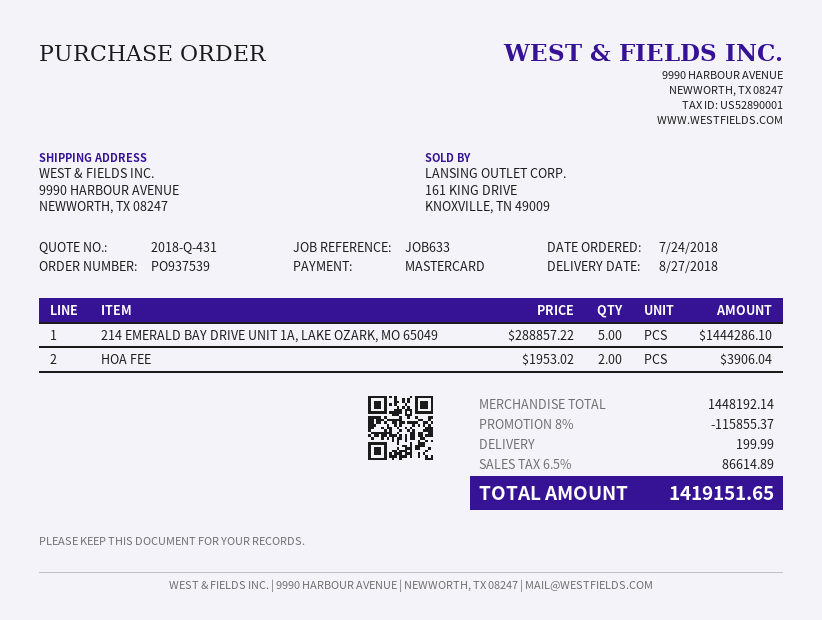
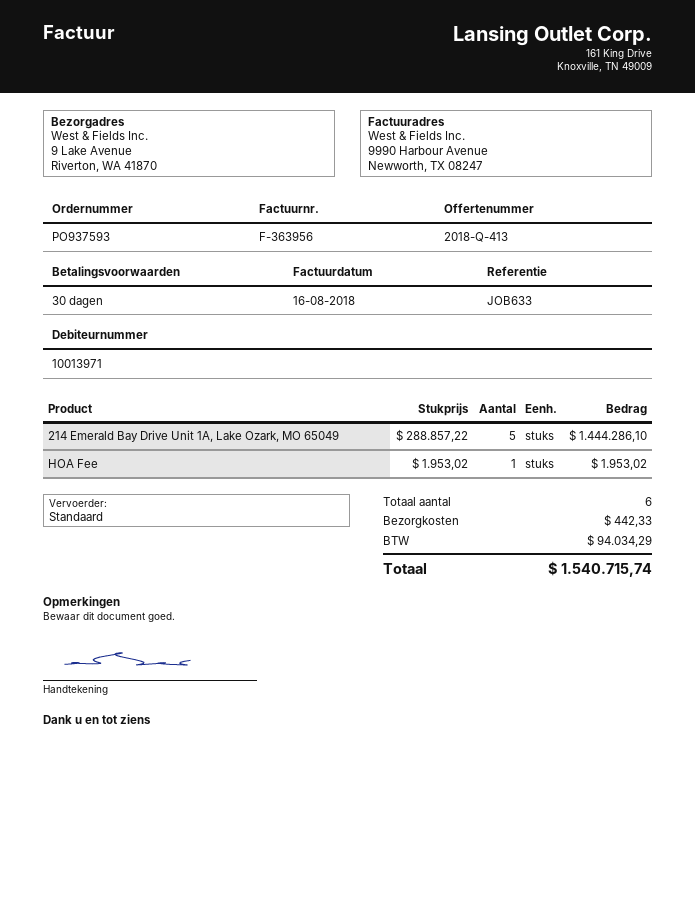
quote number: 2018-Q-431 -> 2018-Q-413
order number: PO937539 -> PO937593
ship to: 9990 HARBOUR AVENUE, NEWWORTH, TX 08247 -> 9 Lake Avenue, Riverton, WA 41870
HOA FEE: 2 x 1953.02 = 3906.04 -> 1 x 1953.02 = 1953.02
discount: 8% = 115855.37 -> none
shipping: 199.99 -> 442.33
tax: 86614.89 -> 94034.29
total: 1419151.65 -> 1540715.74

